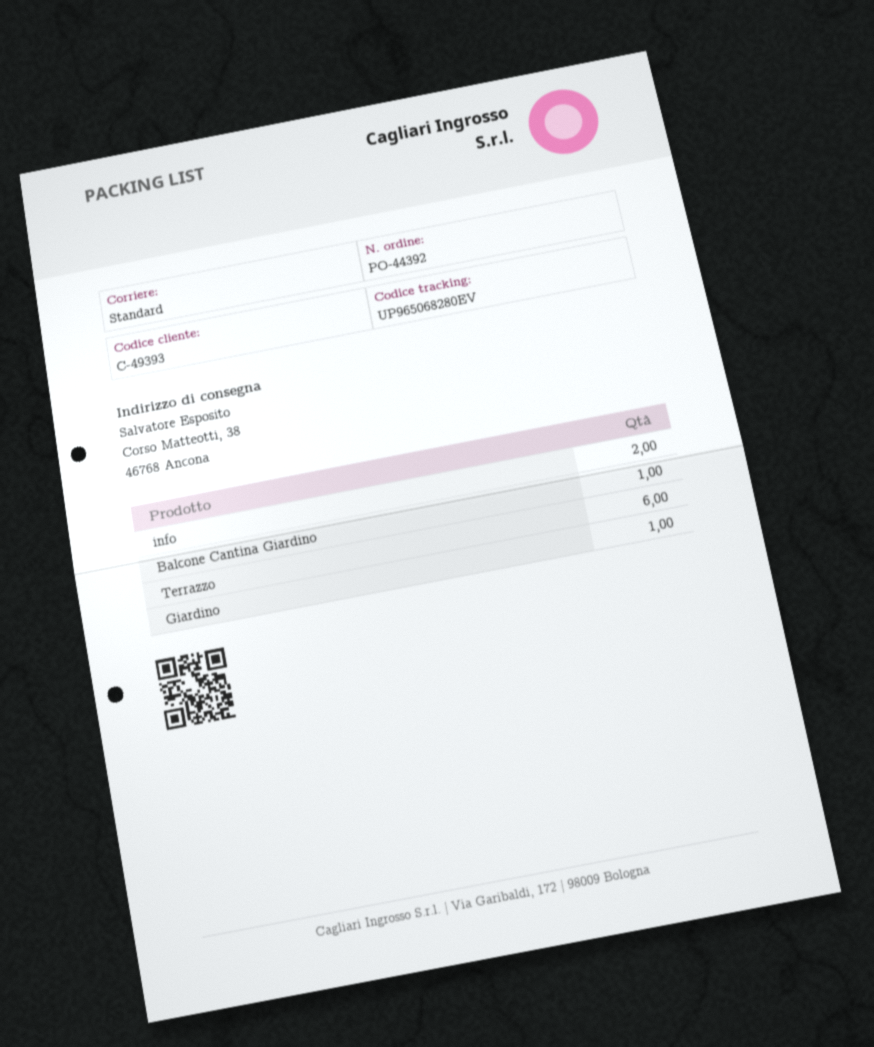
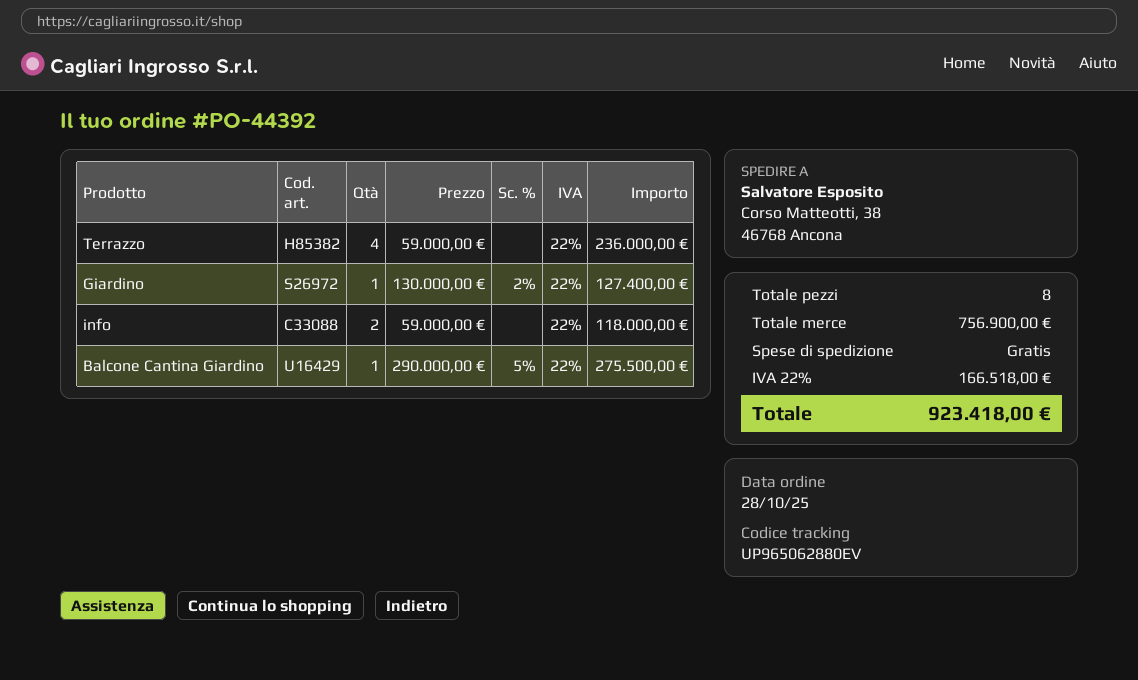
tracking number: UP965068280EV -> UP965062880EV
Terrazzo: 6 -> 4

